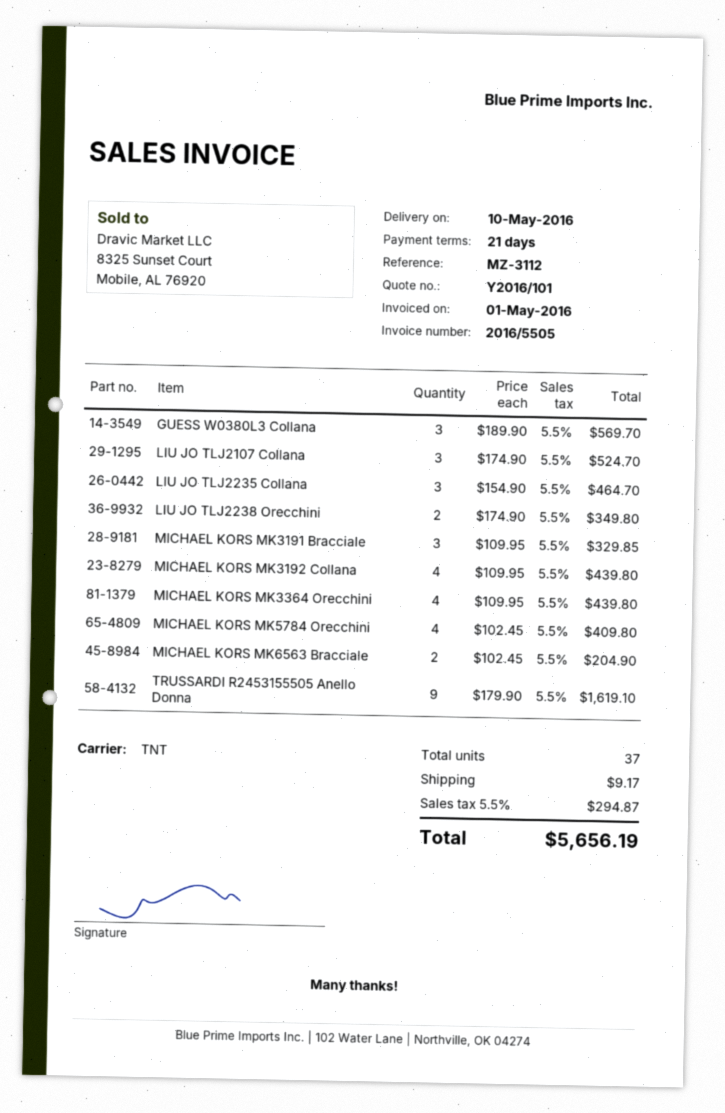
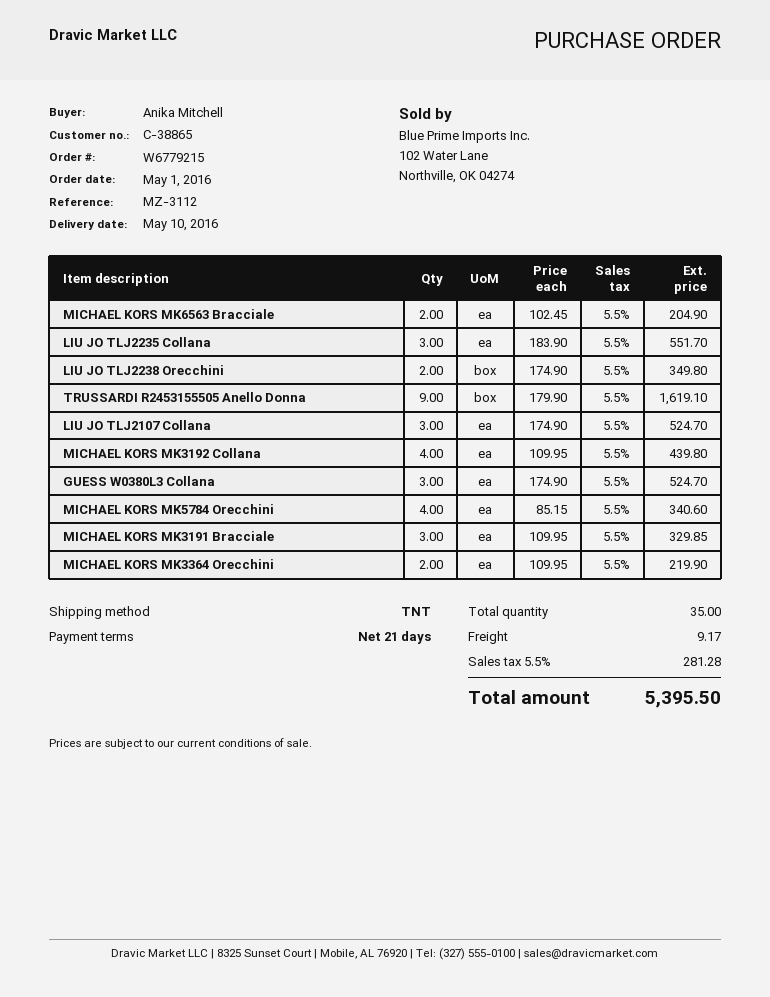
GUESS W0380L3 Collana: 3 x 189.90 = 569.70 -> 3 x 174.90 = 524.70
LIU JO TLJ2235 Collana: 3 x 154.90 = 464.70 -> 3 x 183.90 = 551.70
MICHAEL KORS MK3364 Orecchini: 4 x 109.95 = 439.80 -> 2 x 109.95 = 219.90
MICHAEL KORS MK5784 Orecchini: 4 x 102.45 = 409.80 -> 4 x 85.15 = 340.60
total quantity: 37 -> 35
tax: 5.5% = 294.87 -> 5.5% = 281.28
total: 5656.19 -> 5395.50

